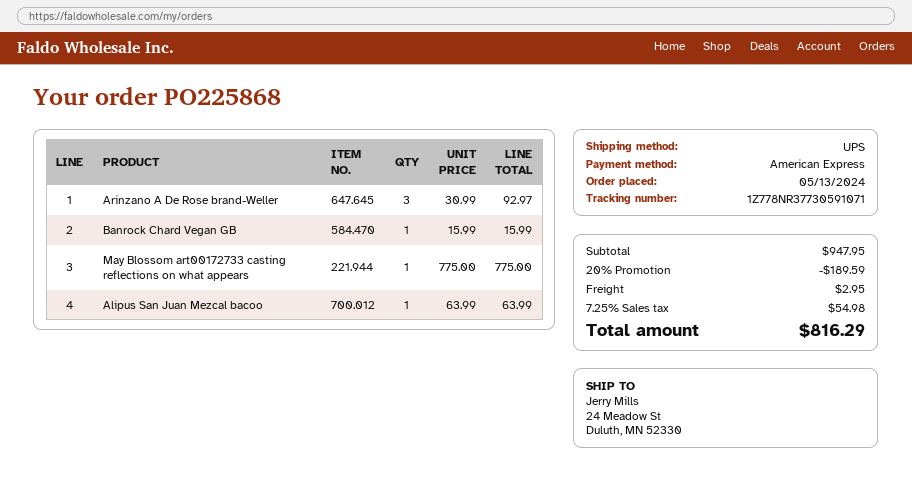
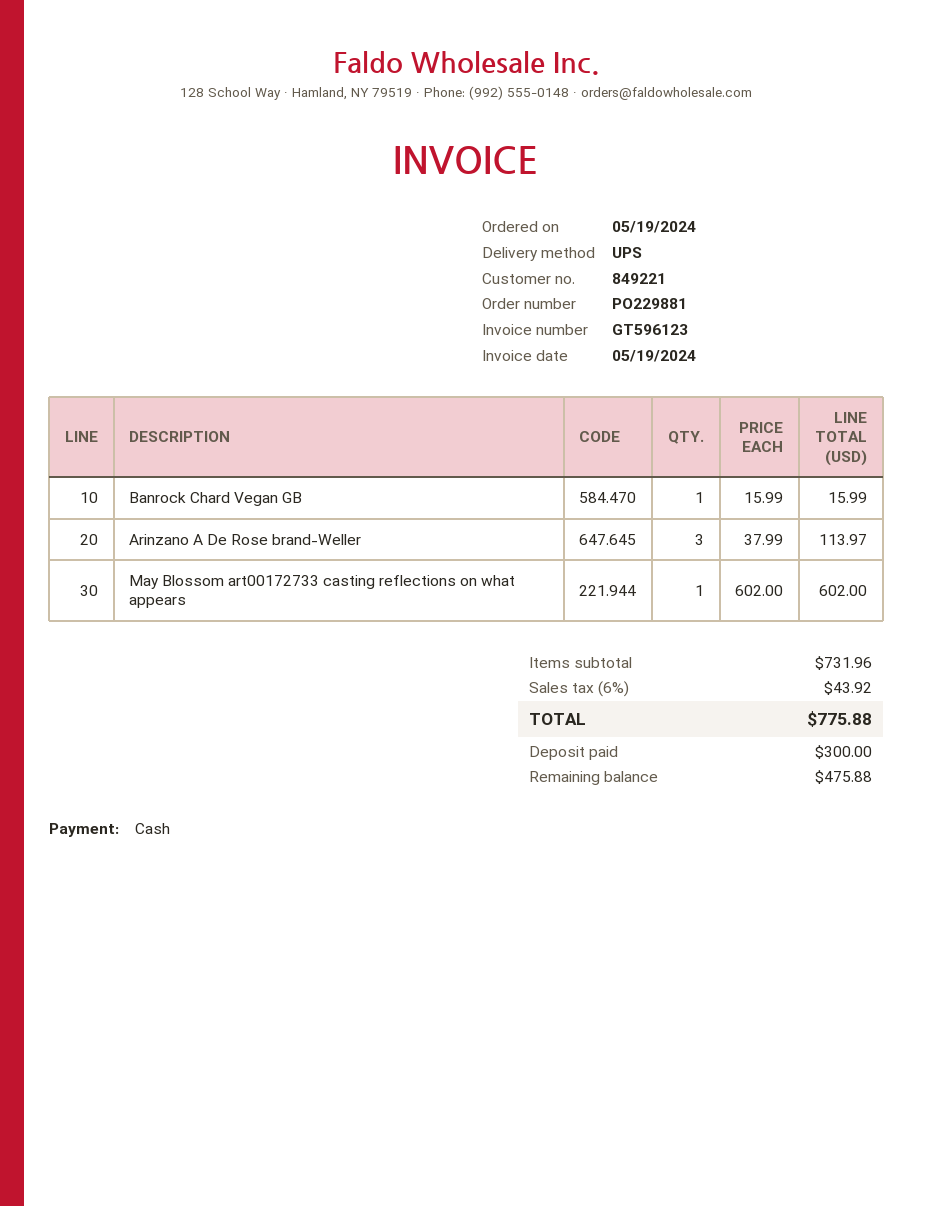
order number: PO225868 -> PO229881
order date: 2024-05-13 -> 2024-05-19
payment method: American Express -> cash
Arinzano A De Rose brand-Weller: 3 x 30.99 = 92.97 -> 3 x 37.99 = 113.97
May Blossom art00172733 casting reflections on what appears: 1 x 775.00 = 775.00 -> 1 x 602.00 = 602.00
Alipus San Juan Mezcal bacoo: 1 x 63.99 = 63.99 -> none
subtotal: 947.95 -> 731.96
discount: 20% = 189.59 -> none
shipping: 2.95 -> none
tax: 7.25% = 54.98 -> 6% = 43.92
total: 816.29 -> 775.88

